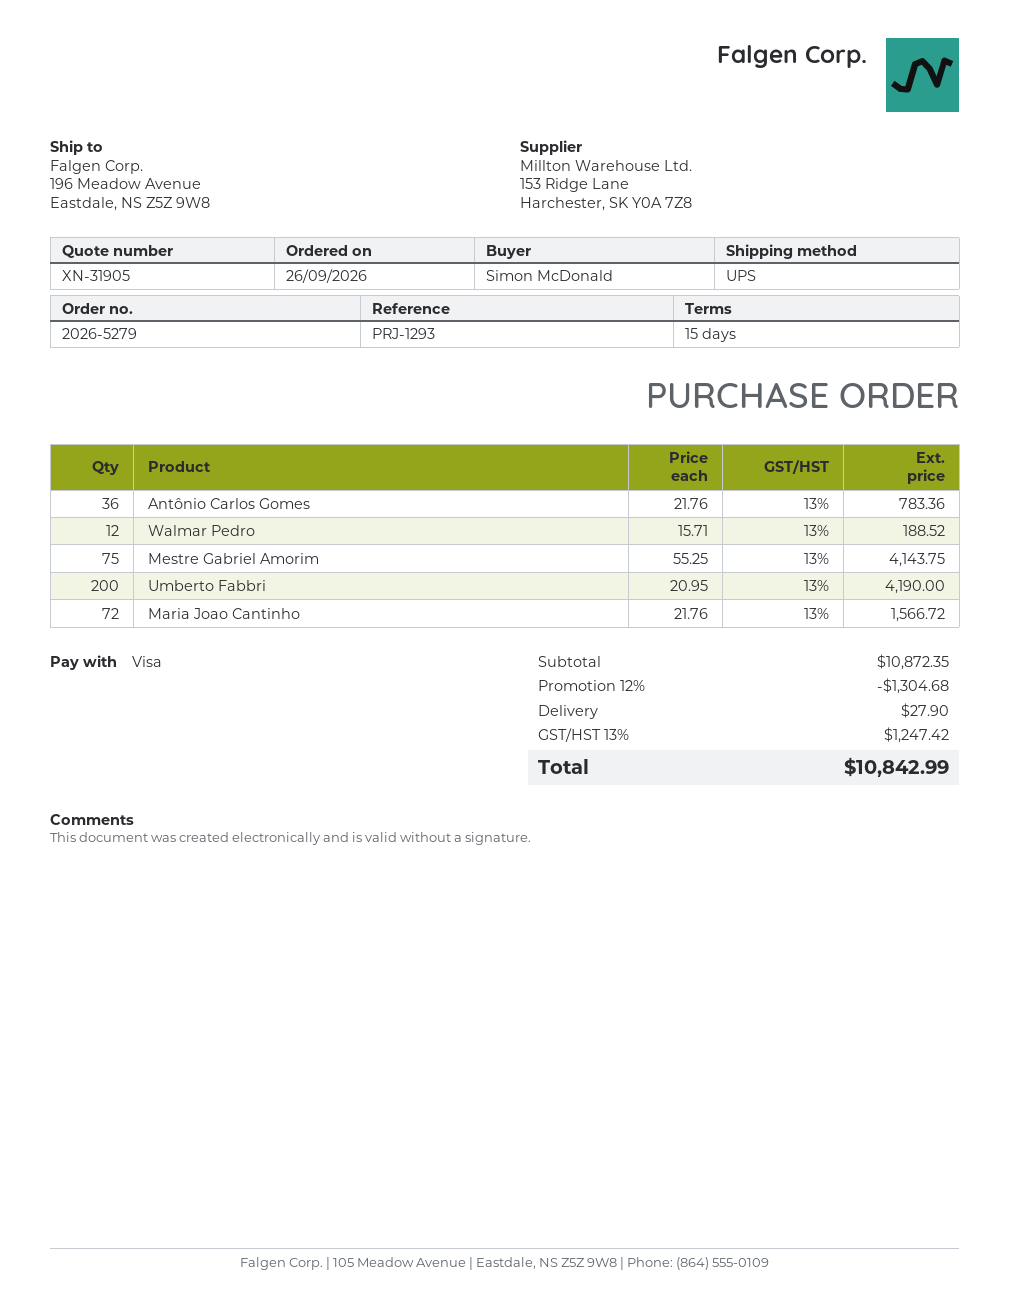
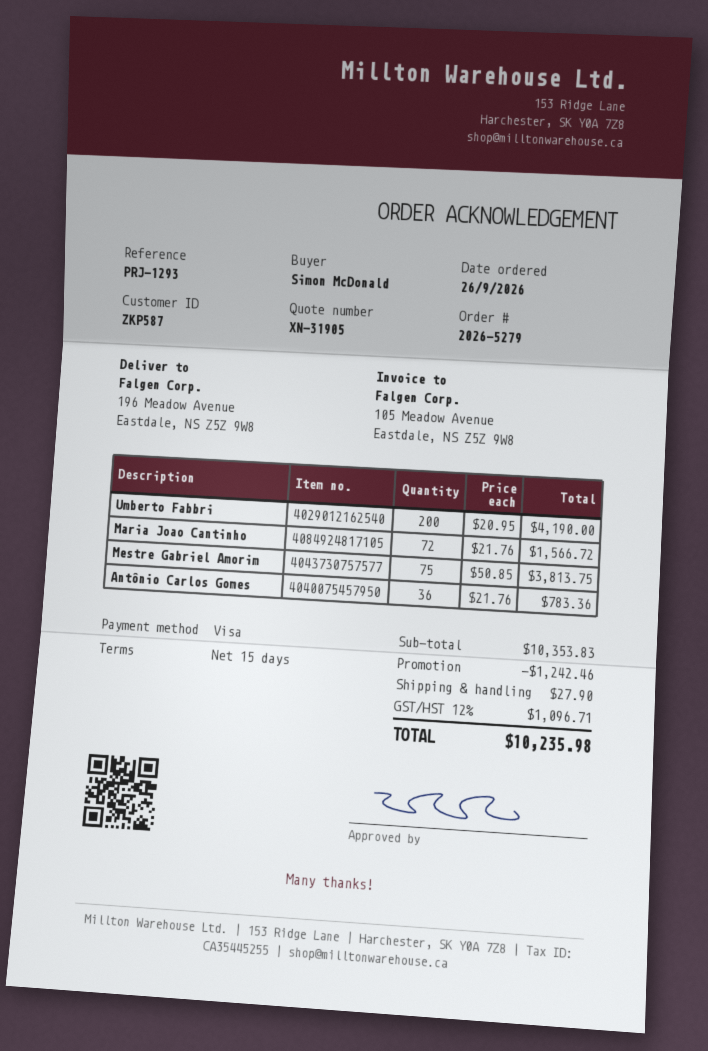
Walmar Pedro: 12 x 15.71 = 188.52 -> none
Mestre Gabriel Amorim: 75 x 55.25 = 4143.75 -> 75 x 50.85 = 3813.75
subtotal: 10872.35 -> 10353.83
discount: 1304.68 -> 1242.46
tax: 13% = 1247.42 -> 12% = 1096.71
total: 10842.99 -> 10235.98

